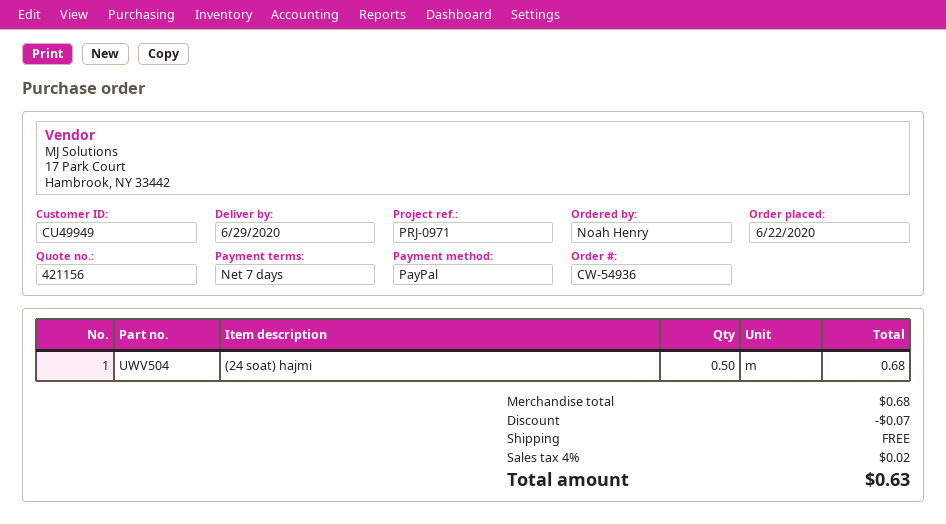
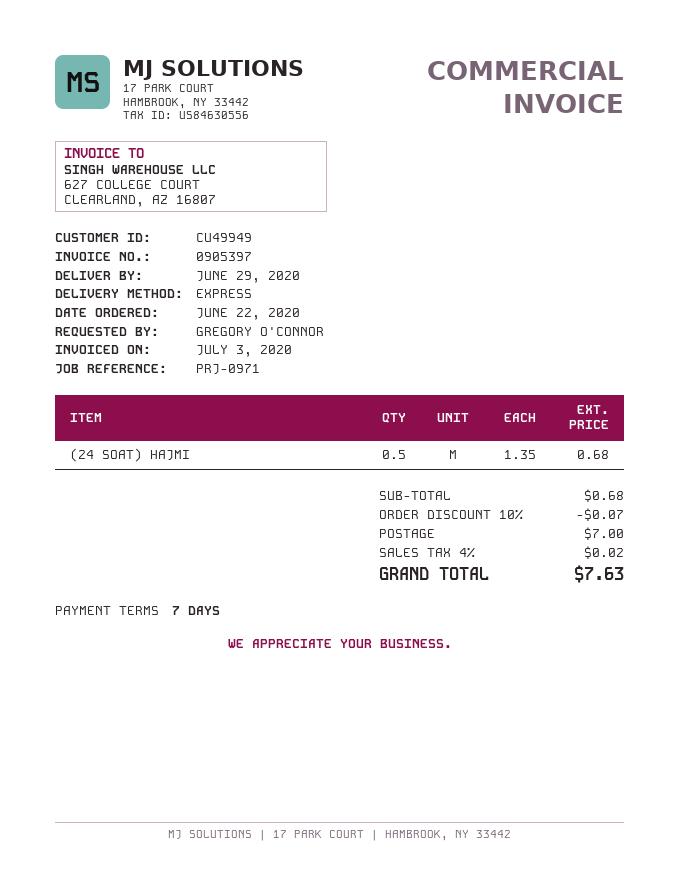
ordered by: Noah Henry -> GREGORY O'CONNOR
shipping: 0.00 -> 7.00
total: 0.63 -> 7.63

